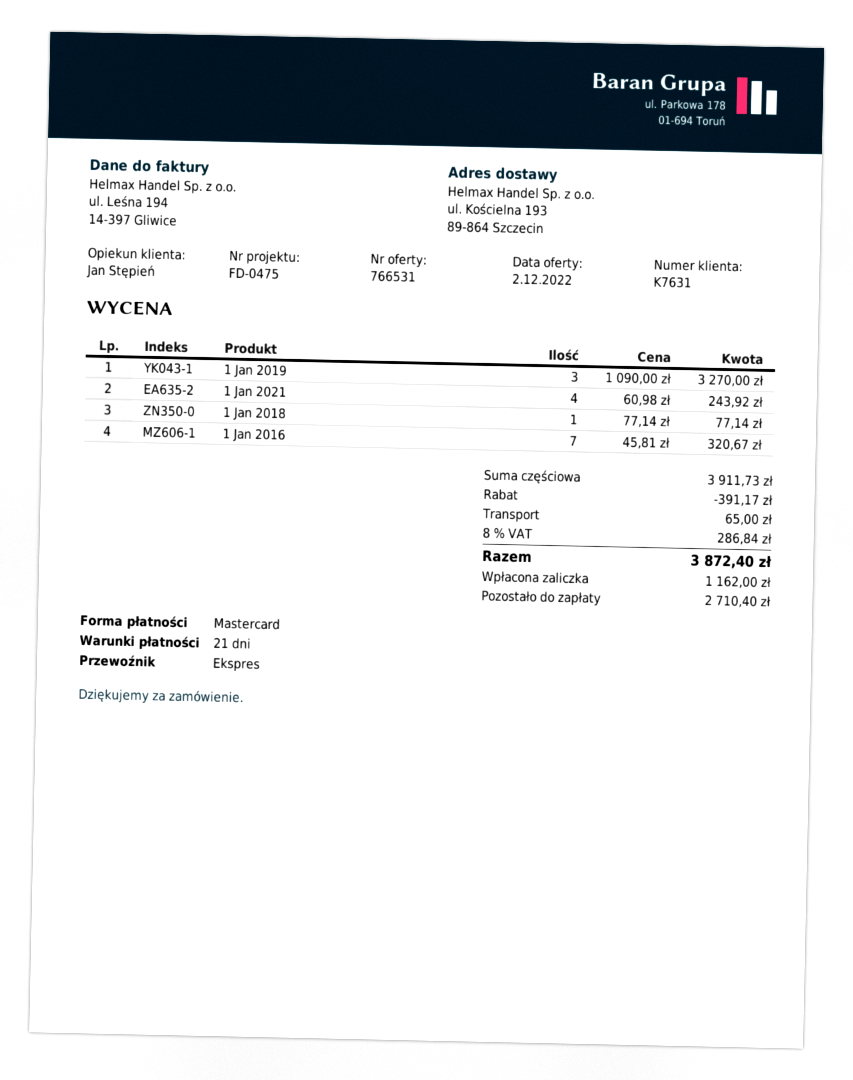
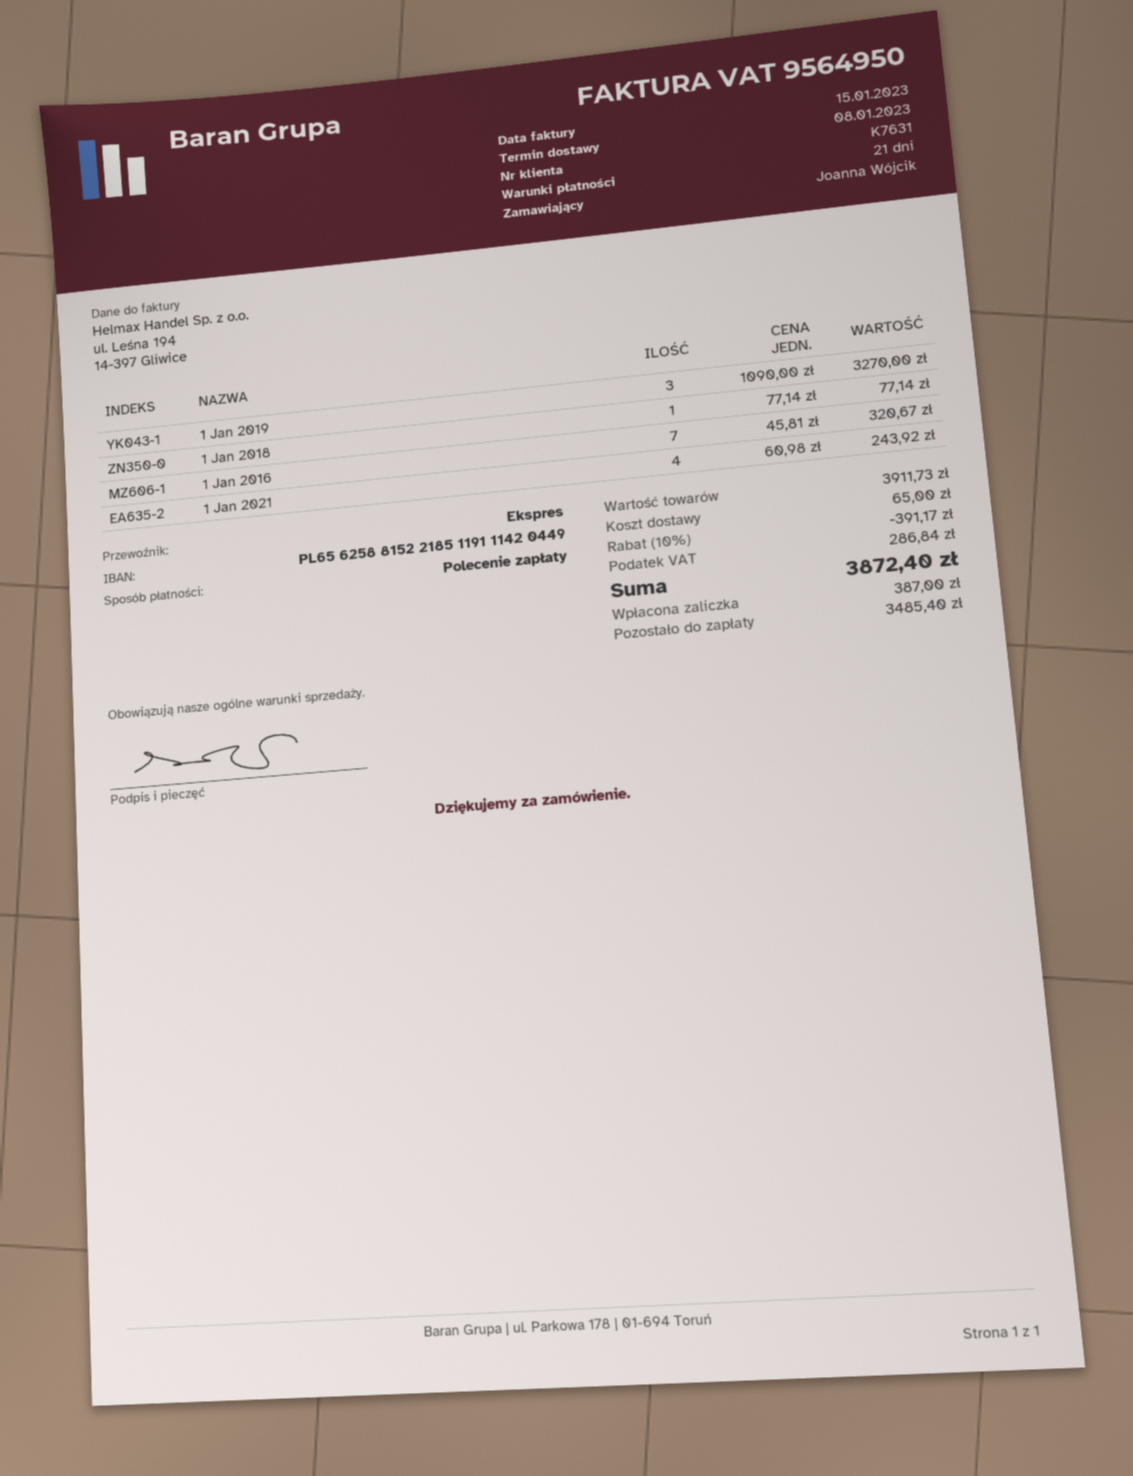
payment method: Mastercard -> direct debit
deposit: 1162.00 -> 387.00
balance: 2710.40 -> 3485.40

